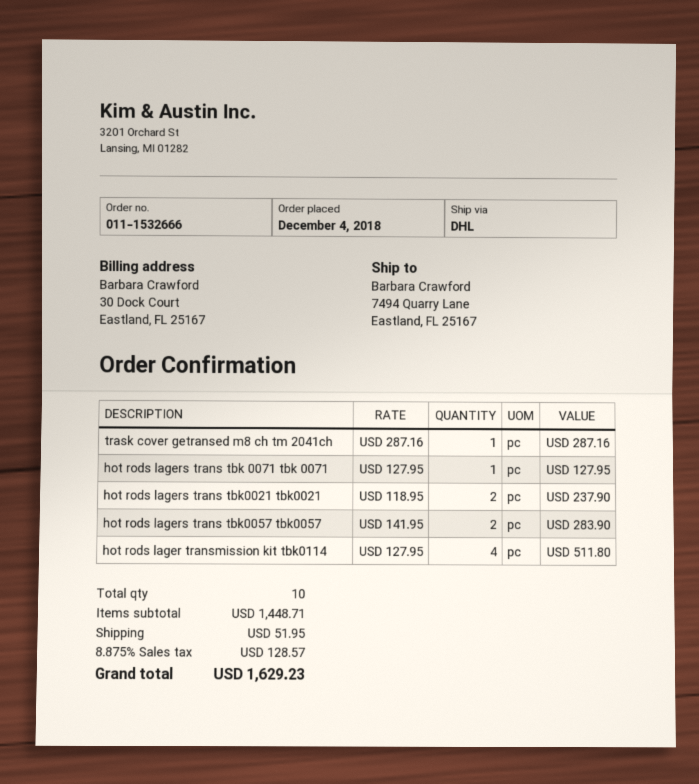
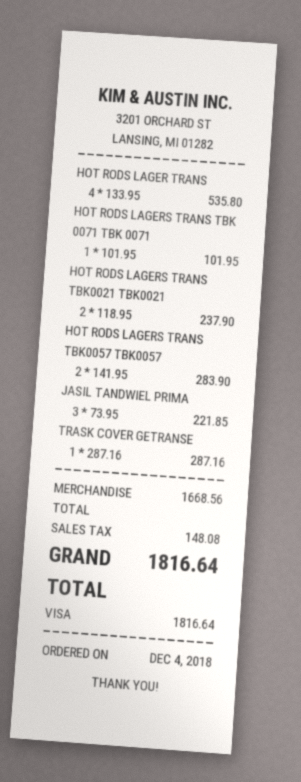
hot rods lagers trans tbk 0071 tbk 0071: 1 x 127.95 = 127.95 -> 1 x 101.95 = 101.95
hot rods lager transmission kit tbk0114: 4 x 127.95 = 511.80 -> 4 x 133.95 = 535.80
JASIL TANDWIEL PRIMA: none -> 3 x 73.95 = 221.85
subtotal: 1448.71 -> 1668.56
shipping: 51.95 -> none
tax: 128.57 -> 148.08
total: 1629.23 -> 1816.64

